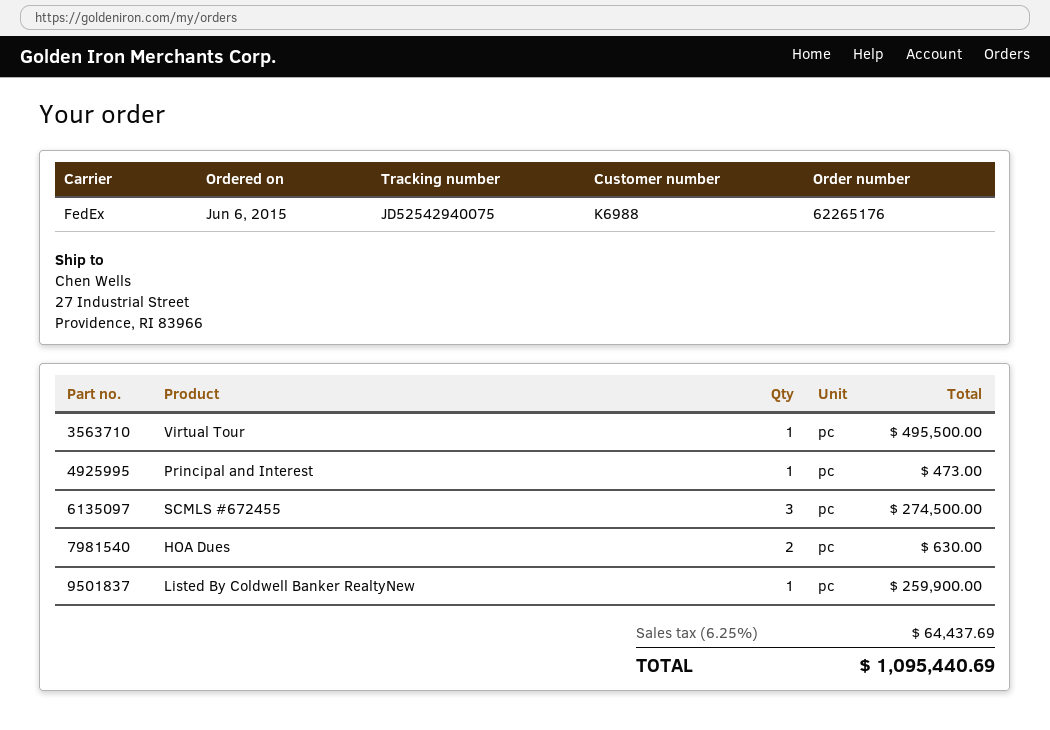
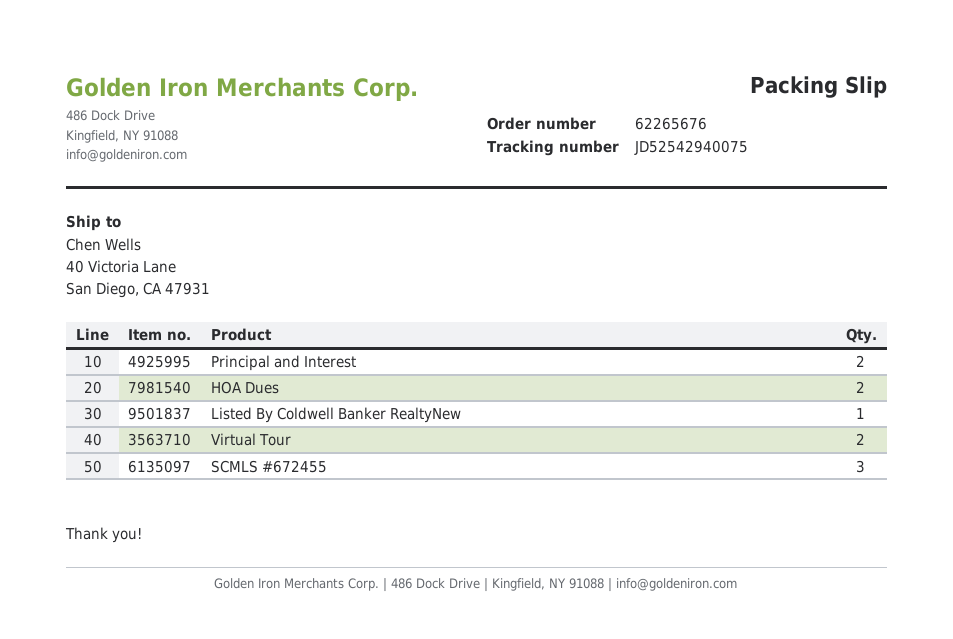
order number: 62265176 -> 62265676
ship to: 27 Industrial Street, Providence, RI 83966 -> 40 Victoria Lane, San Diego, CA 47931
Virtual Tour: 1 -> 2
Principal and Interest: 1 -> 2

